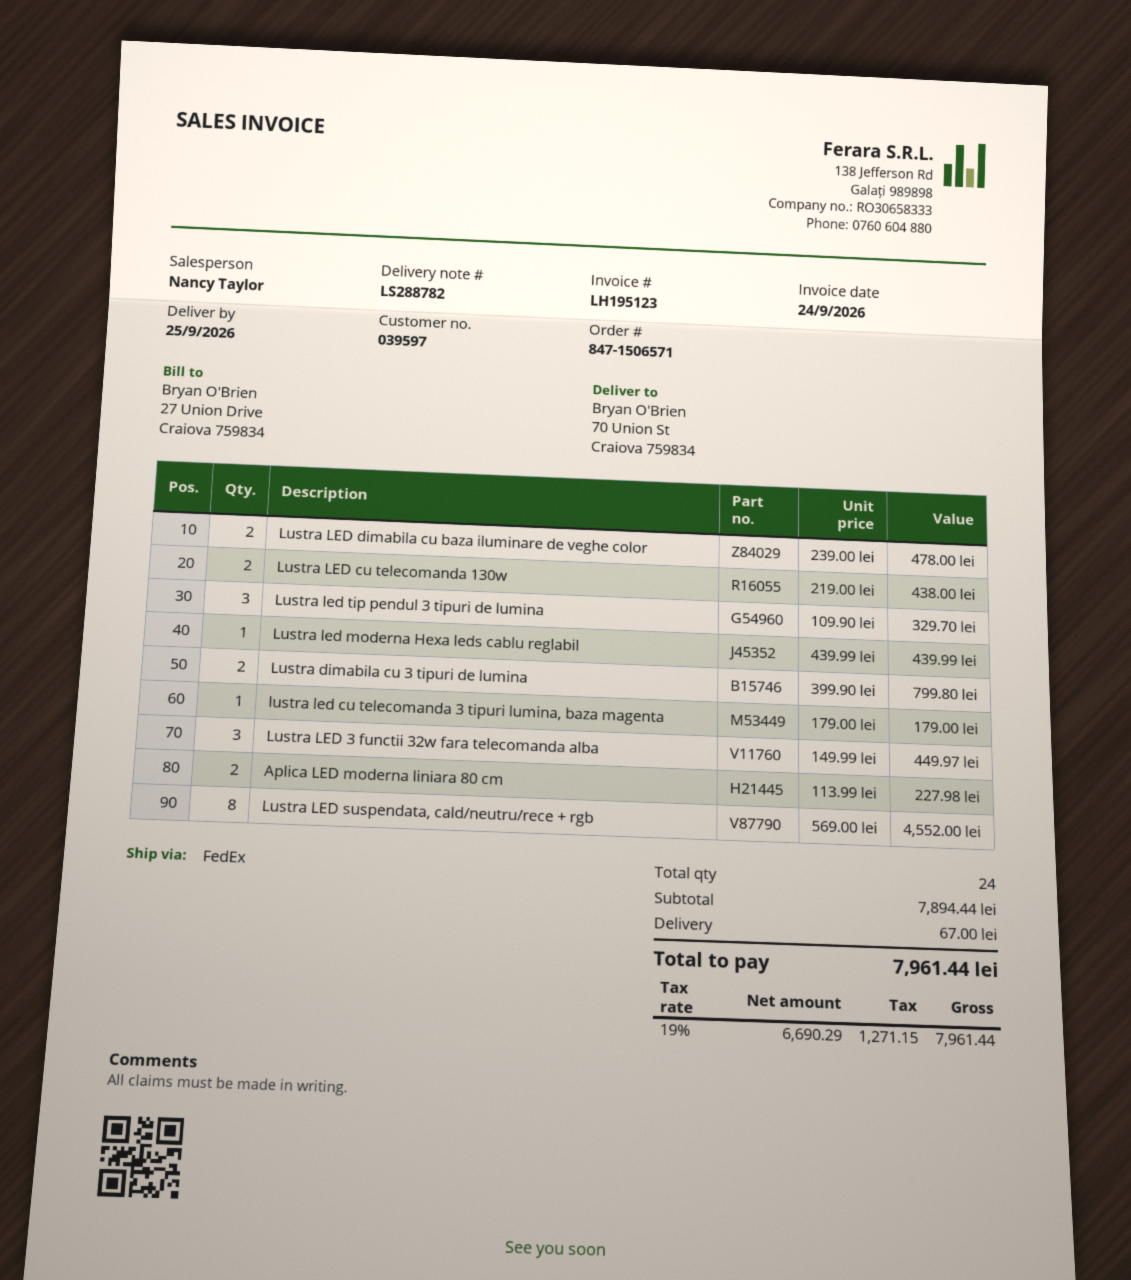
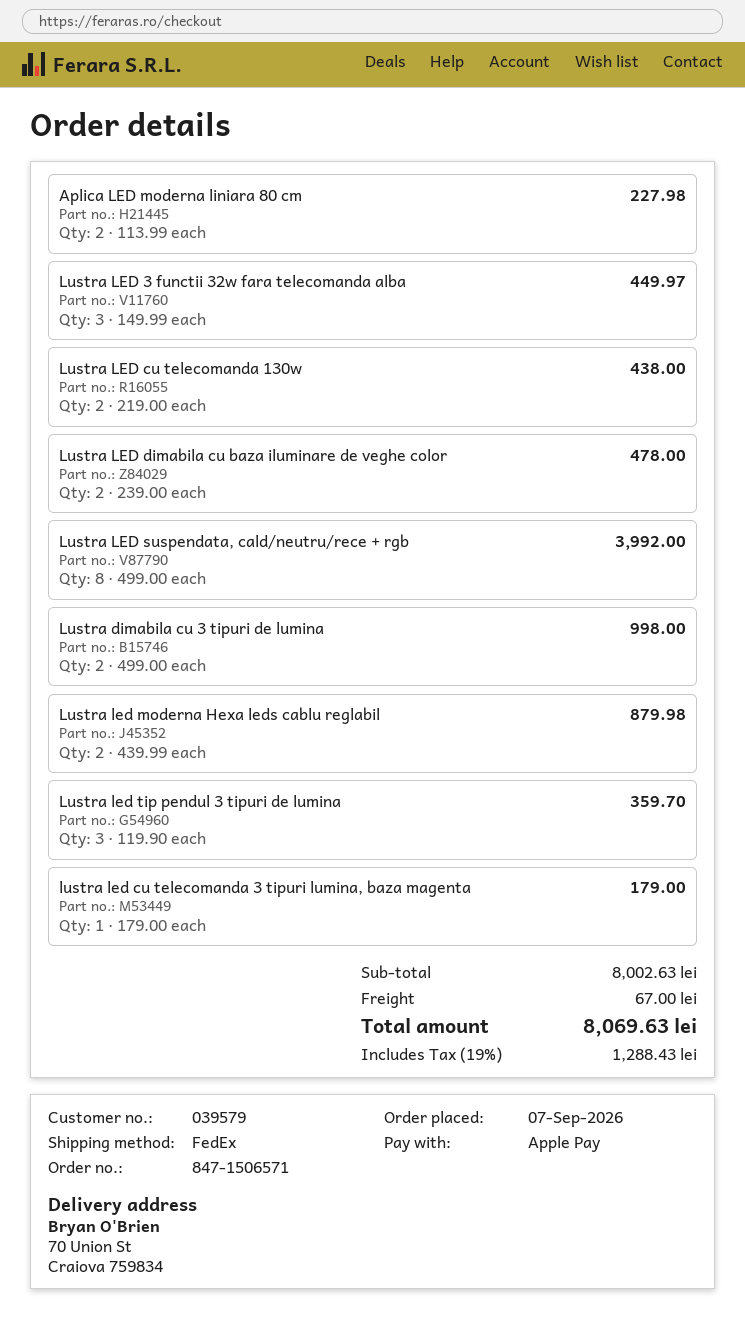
customer number: 039597 -> 039579
Lustra led tip pendul 3 tipuri de lumina: 3 x 109.90 = 329.70 -> 3 x 119.90 = 359.70
Lustra led moderna Hexa leds cablu reglabil: 1 x 439.99 = 439.99 -> 2 x 439.99 = 879.98
Lustra dimabila cu 3 tipuri de lumina: 2 x 399.90 = 799.80 -> 2 x 499.00 = 998.00
Lustra LED suspendata, cald/neutru/rece + rgb: 8 x 569.00 = 4552.00 -> 8 x 499.00 = 3992.00
subtotal: 7894.44 -> 8002.63
tax: 19% = 1271.15 -> 19% = 1288.43
total: 7961.44 -> 8069.63

